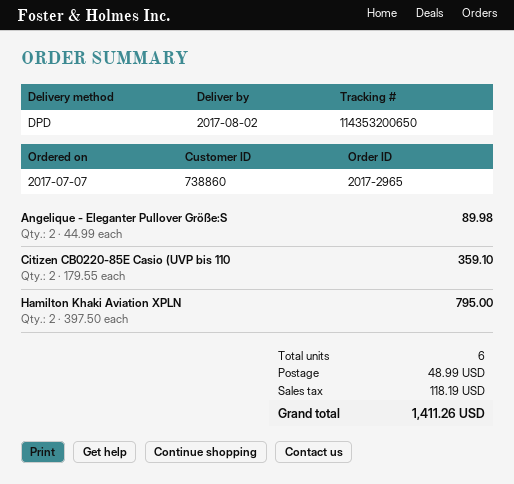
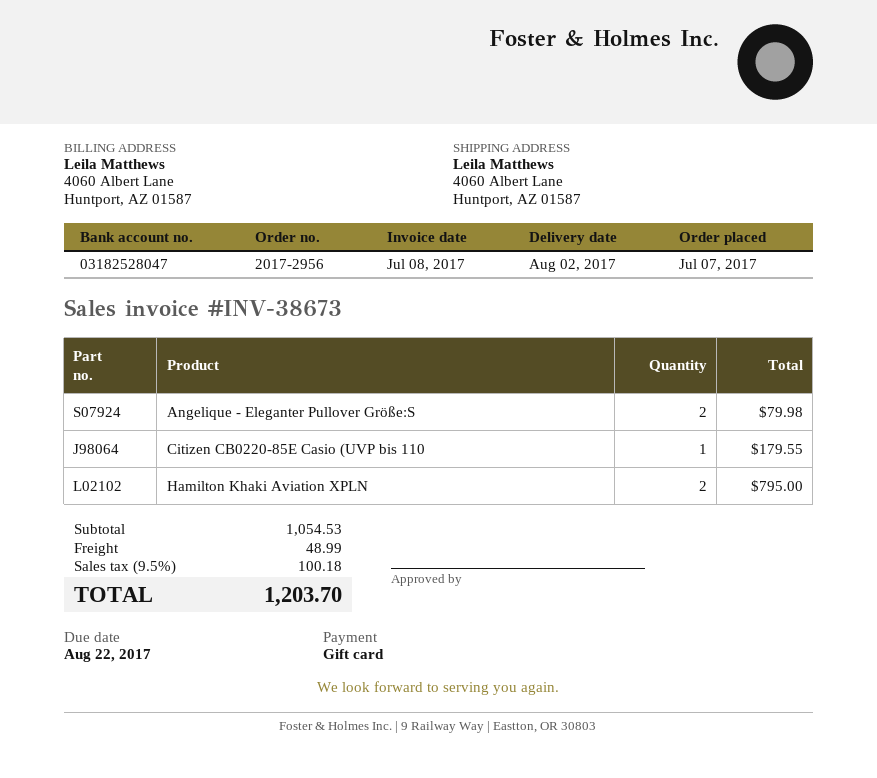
order number: 2017-2965 -> 2017-2956
Angelique - Eleganter Pullover Größe:S: 2 for 89.98 -> 2 for 79.98
Citizen CB0220-85E Casio (UVP bis 110: 2 for 359.10 -> 1 for 179.55
tax: 118.19 -> 100.18
total: 1411.26 -> 1203.70

